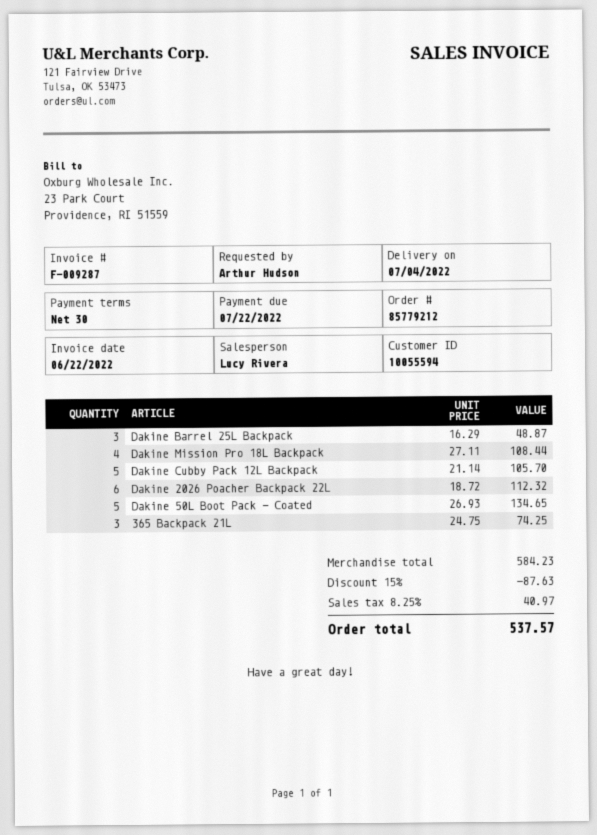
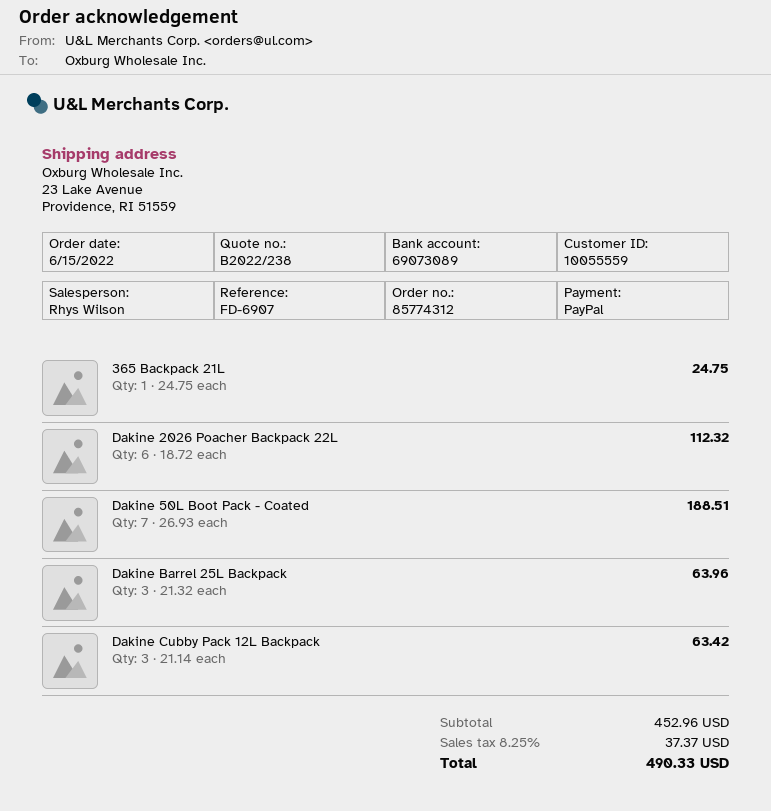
order number: 85779212 -> 85774312
customer number: 10055594 -> 10055559
sales rep: Lucy Rivera -> Rhys Wilson
Dakine Barrel 25L Backpack: 3 x 16.29 = 48.87 -> 3 x 21.32 = 63.96
Dakine Mission Pro 18L Backpack: 4 x 27.11 = 108.44 -> none
Dakine Cubby Pack 12L Backpack: 5 x 21.14 = 105.70 -> 3 x 21.14 = 63.42
Dakine 50L Boot Pack - Coated: 5 x 26.93 = 134.65 -> 7 x 26.93 = 188.51
365 Backpack 21L: 3 x 24.75 = 74.25 -> 1 x 24.75 = 24.75
subtotal: 584.23 -> 452.96
discount: 15% = 87.63 -> none
tax: 8.25% = 40.97 -> 8.25% = 37.37
total: 537.57 -> 490.33

